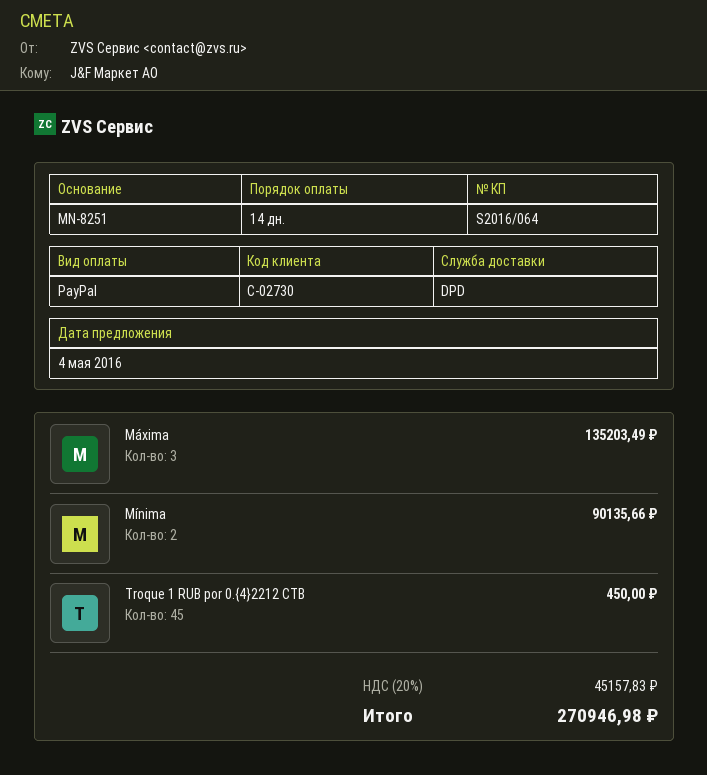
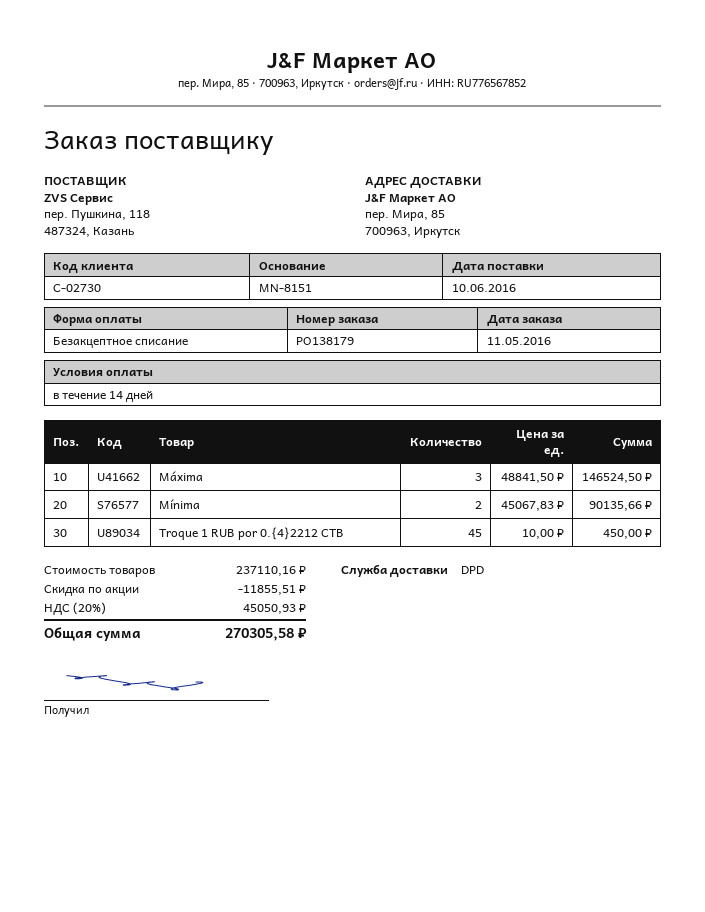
reference: MN-8251 -> MN-8151
payment method: PayPal -> direct debit
Máxima: 3 for 135203.49 -> 3 for 146524.50
discount: none -> 11855.51
tax: 20% = 45157.83 -> 20% = 45050.93
total: 270946.98 -> 270305.58

